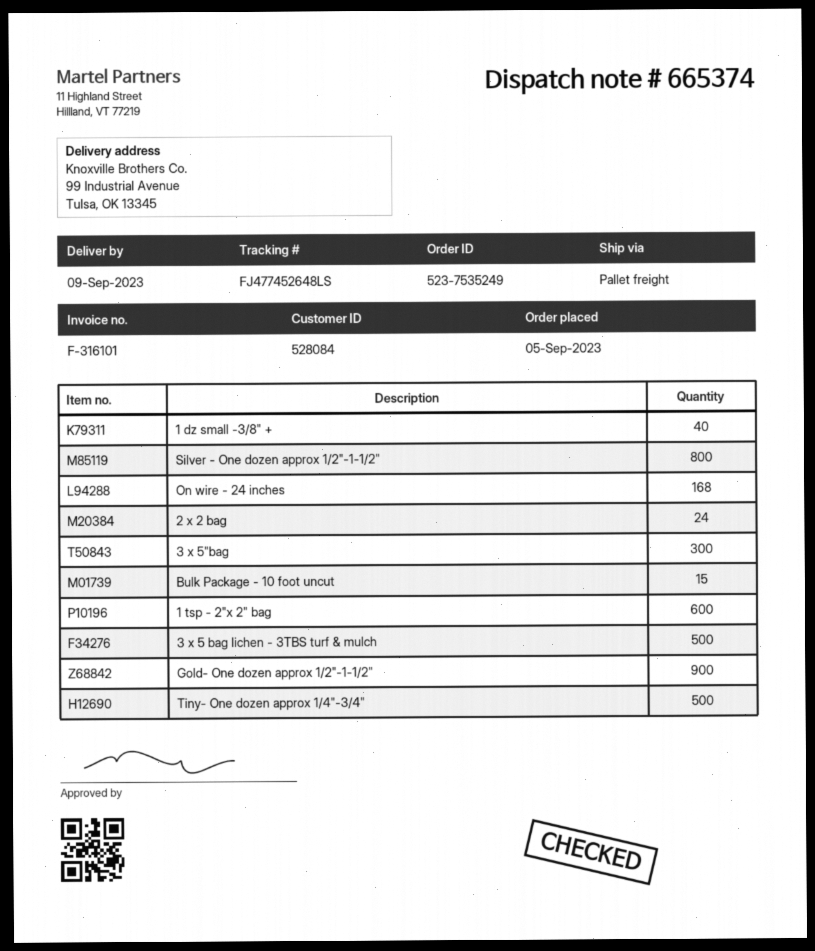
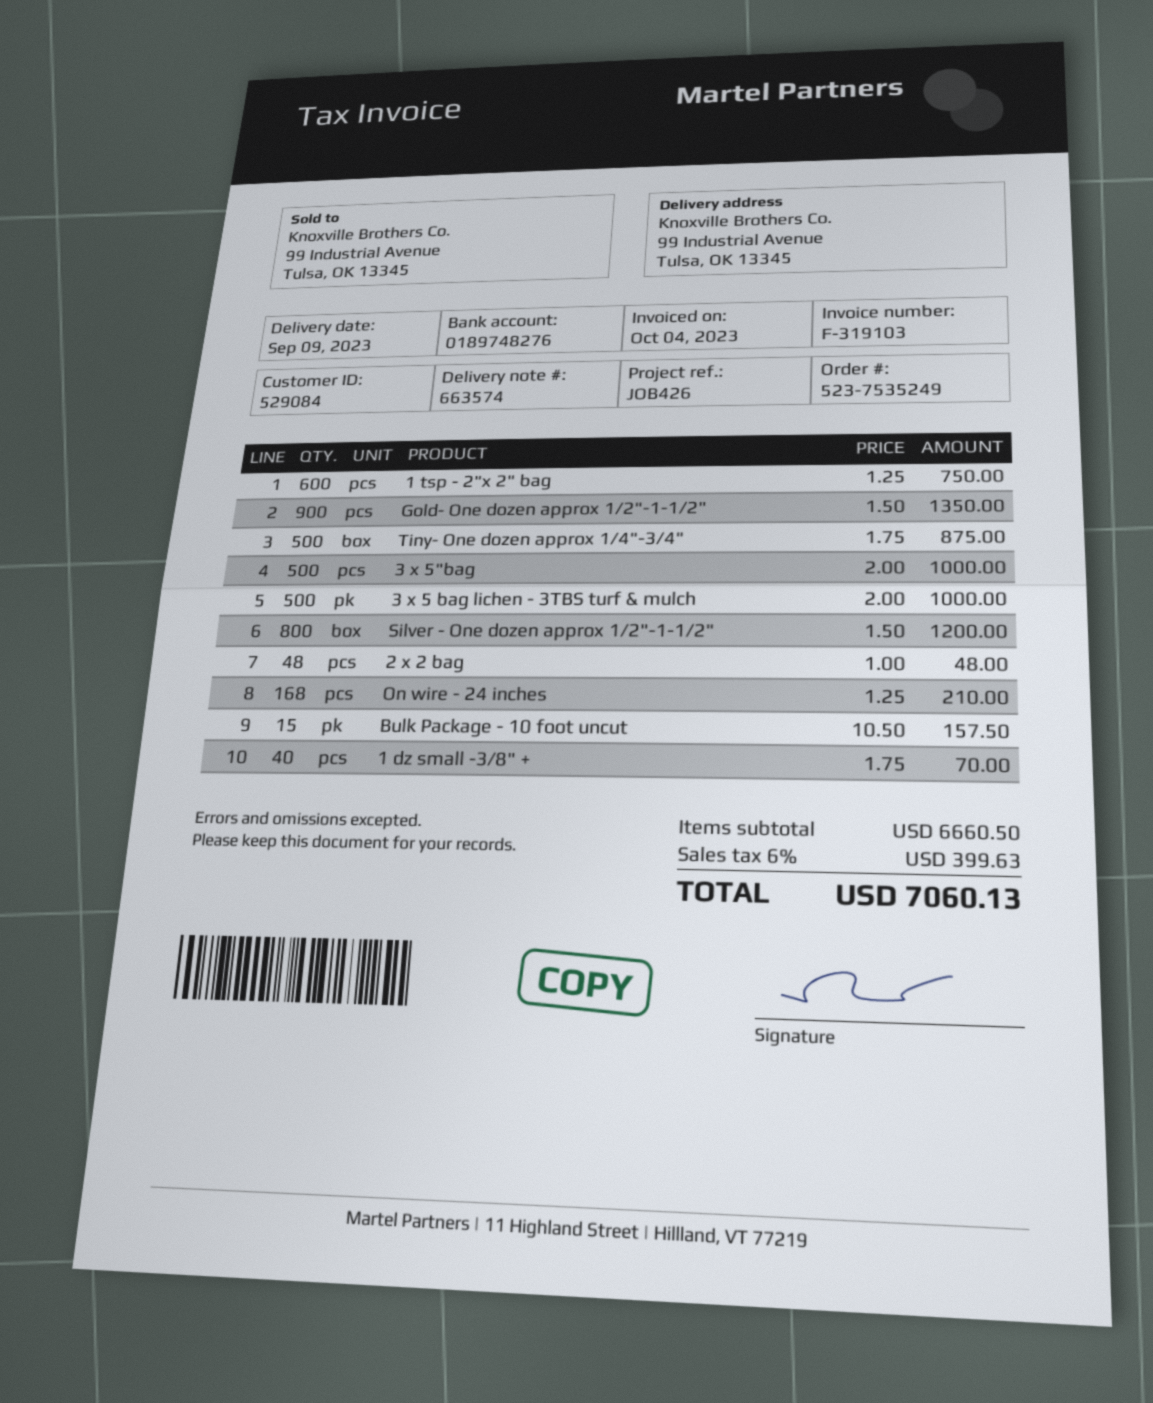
delivery note number: 665374 -> 663574
invoice number: F-316101 -> F-319103
customer number: 528084 -> 529084
2 x 2 bag: 24 -> 48
3 x 5"bag: 300 -> 500

